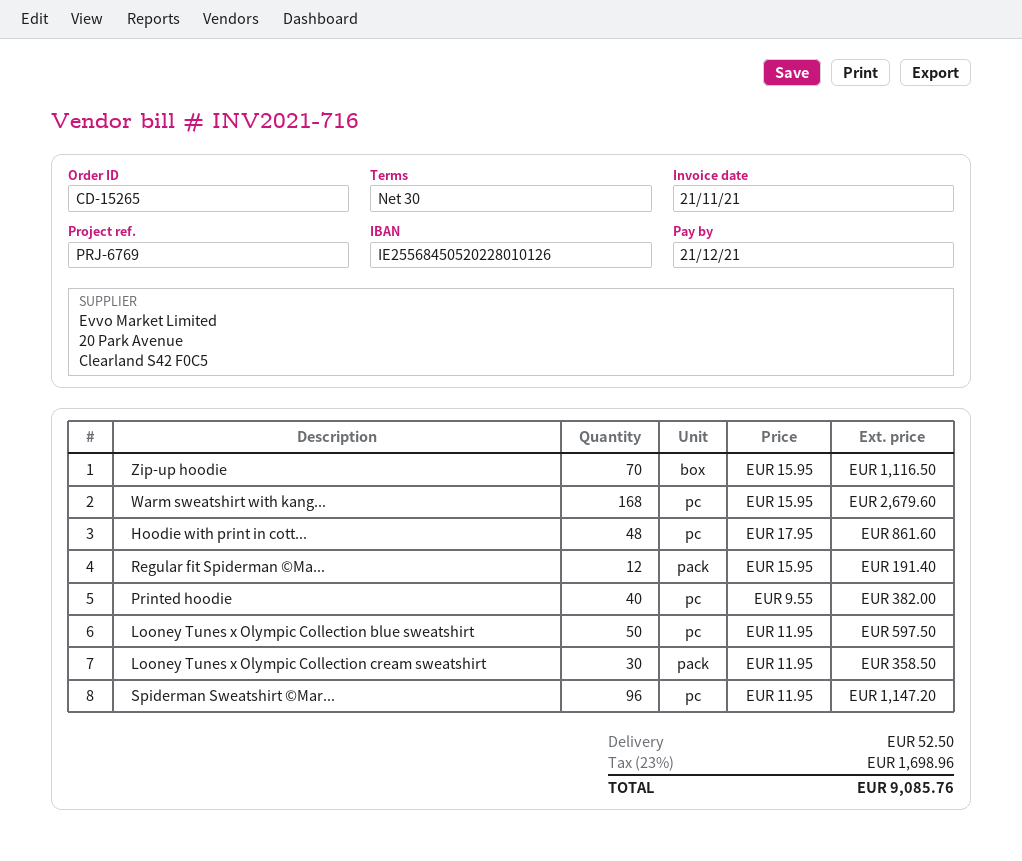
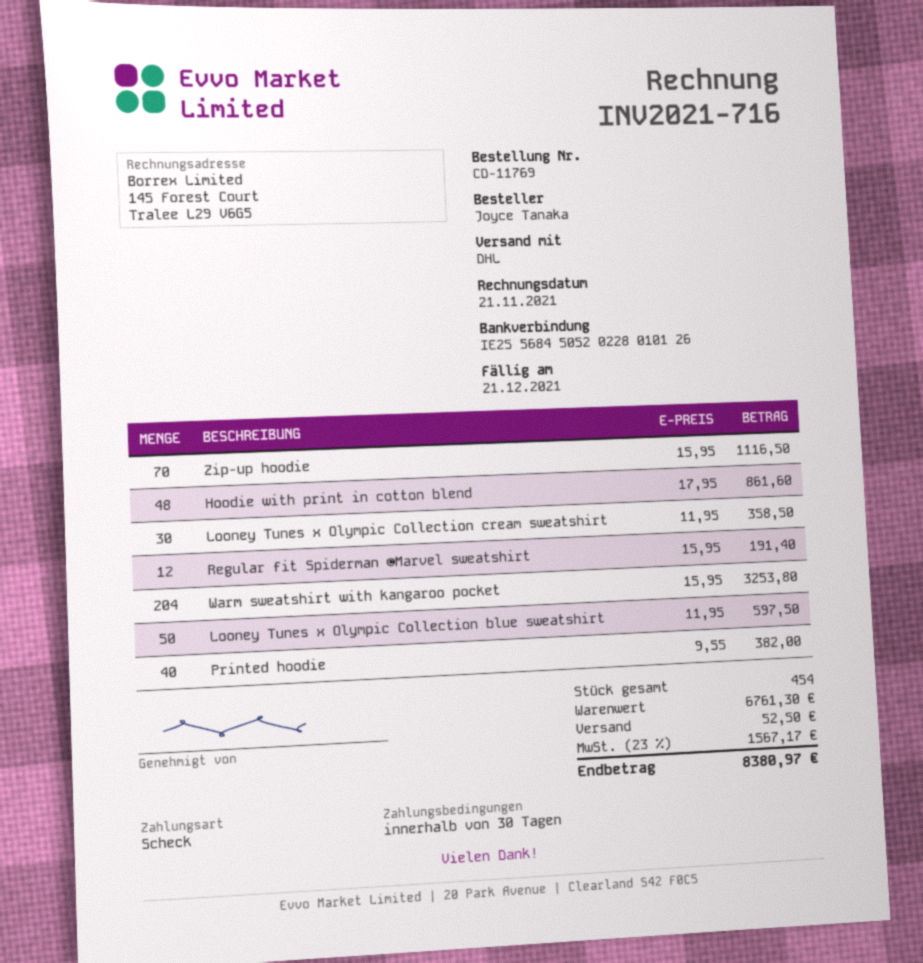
order number: CD-15265 -> CD-11769
Warm sweatshirt with kang...: 168 x 15.95 = 2679.60 -> 204 x 15.95 = 3253.80
Spiderman Sweatshirt ©Mar...: 96 x 11.95 = 1147.20 -> none
tax: 23% = 1698.96 -> 23% = 1567.17
total: 9085.76 -> 8380.97

